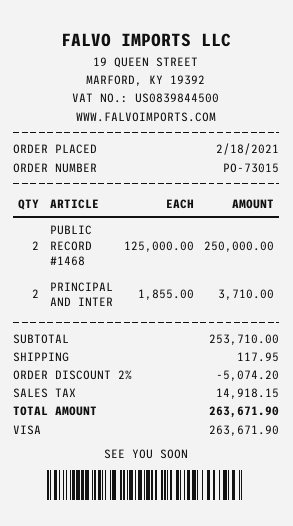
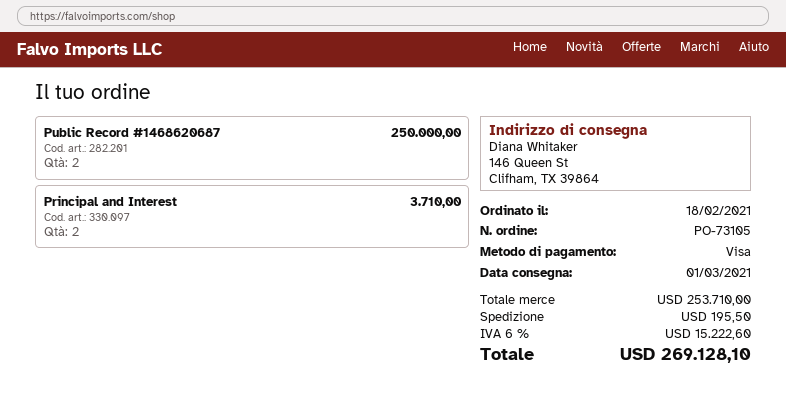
order number: PO-73015 -> PO-73105
discount: 2% = 5074.20 -> none
shipping: 117.95 -> 195.50
tax: 14918.15 -> 15222.60
total: 263671.90 -> 269128.10

